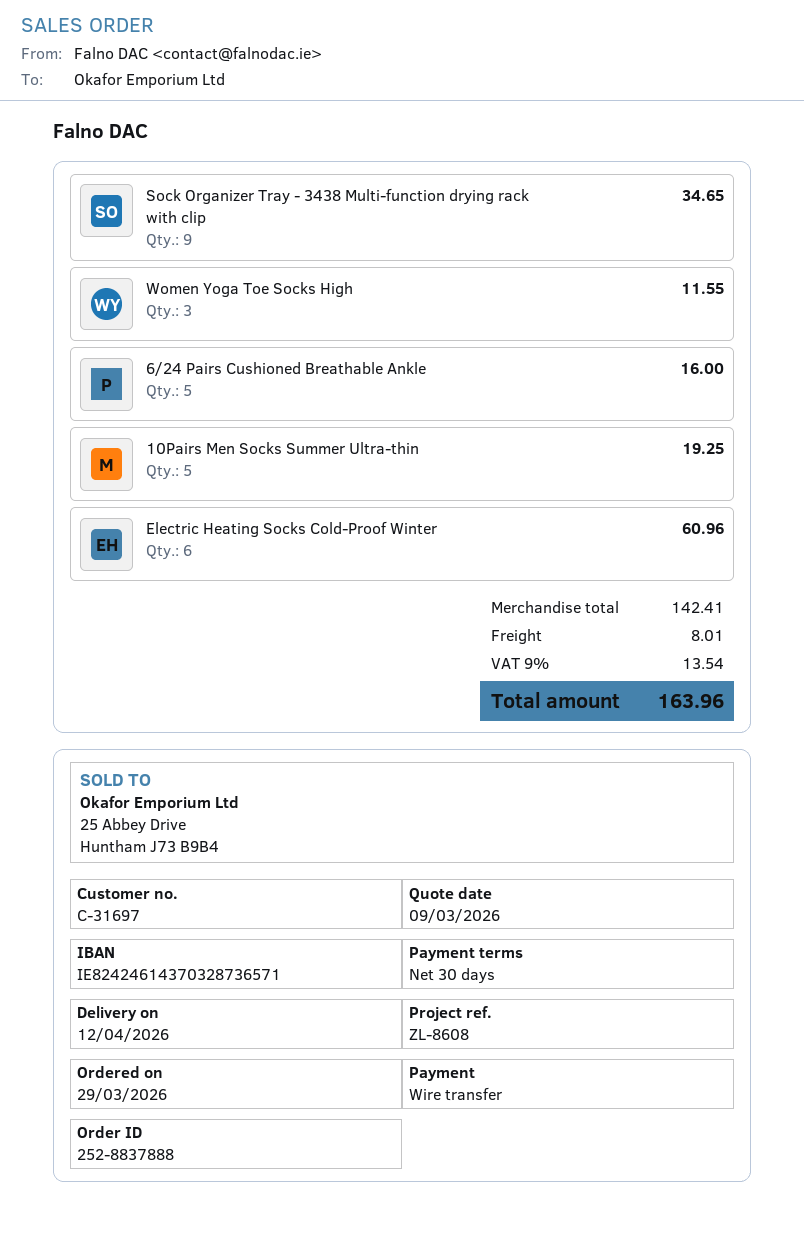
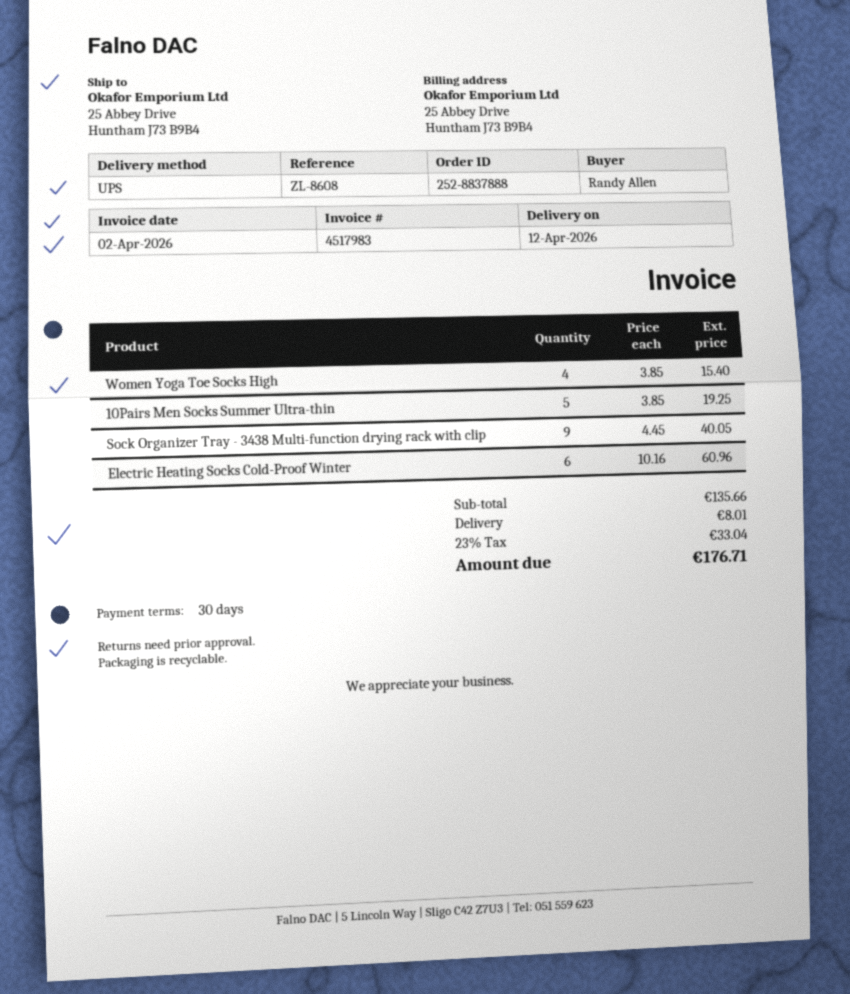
Sock Organizer Tray - 3438 Multi-function drying rack with clip: 9 for 34.65 -> 9 for 40.05
Women Yoga Toe Socks High: 3 for 11.55 -> 4 for 15.40
6/24 Pairs Cushioned Breathable Ankle: 5 for 16.00 -> none
subtotal: 142.41 -> 135.66
tax: 9% = 13.54 -> 23% = 33.04
total: 163.96 -> 176.71

